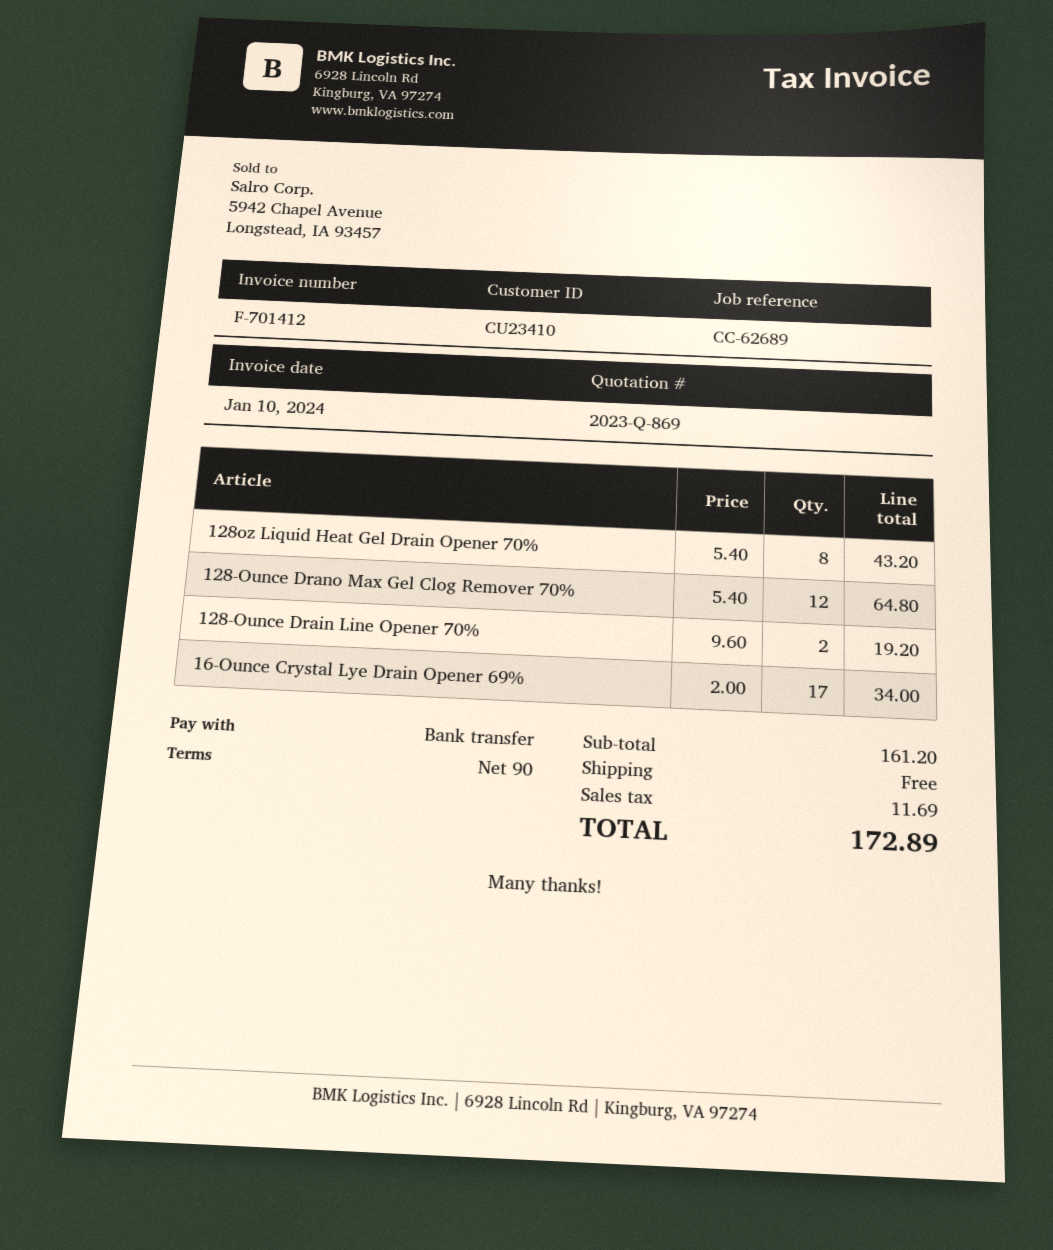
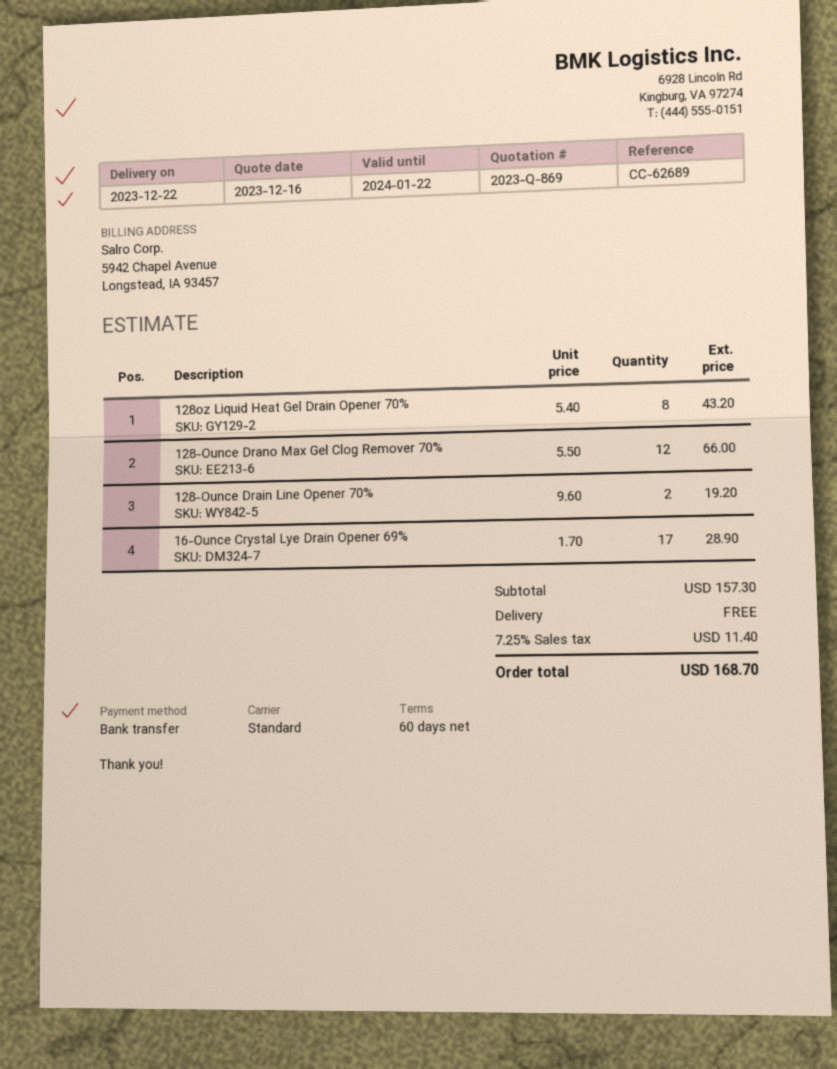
payment terms: 90 days -> 60 days
128-Ounce Drano Max Gel Clog Remover 70%: 12 x 5.40 = 64.80 -> 12 x 5.50 = 66.00
16-Ounce Crystal Lye Drain Opener 69%: 17 x 2.00 = 34.00 -> 17 x 1.70 = 28.90
subtotal: 161.20 -> 157.30
tax: 11.69 -> 11.40
total: 172.89 -> 168.70

